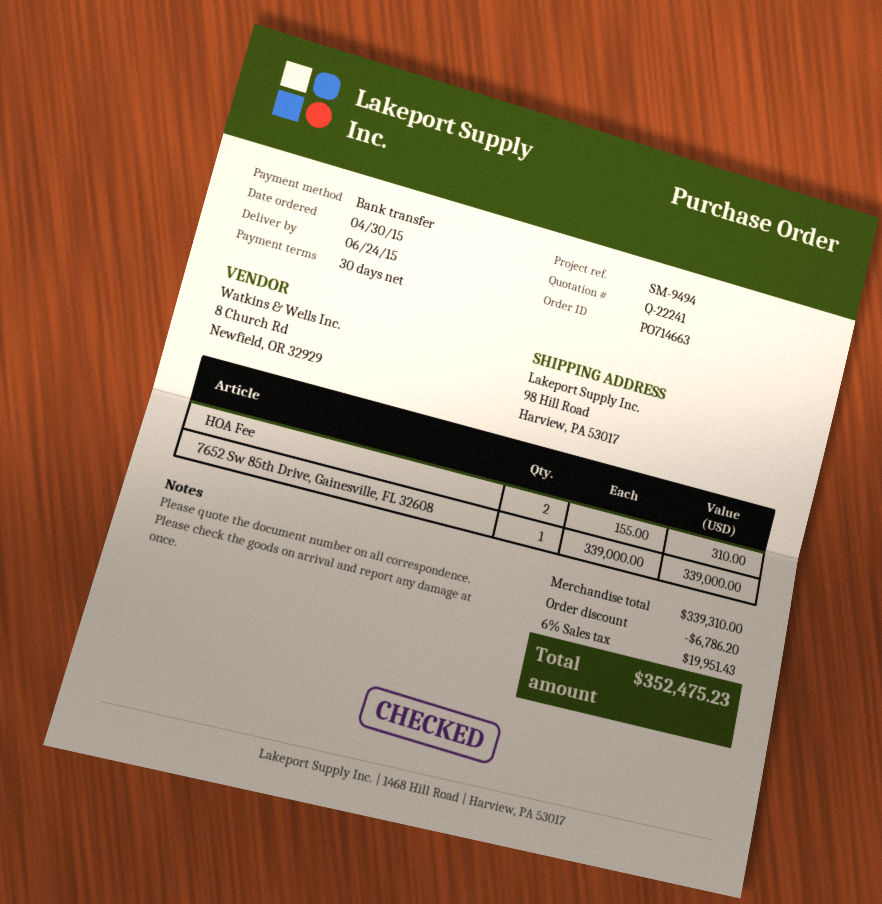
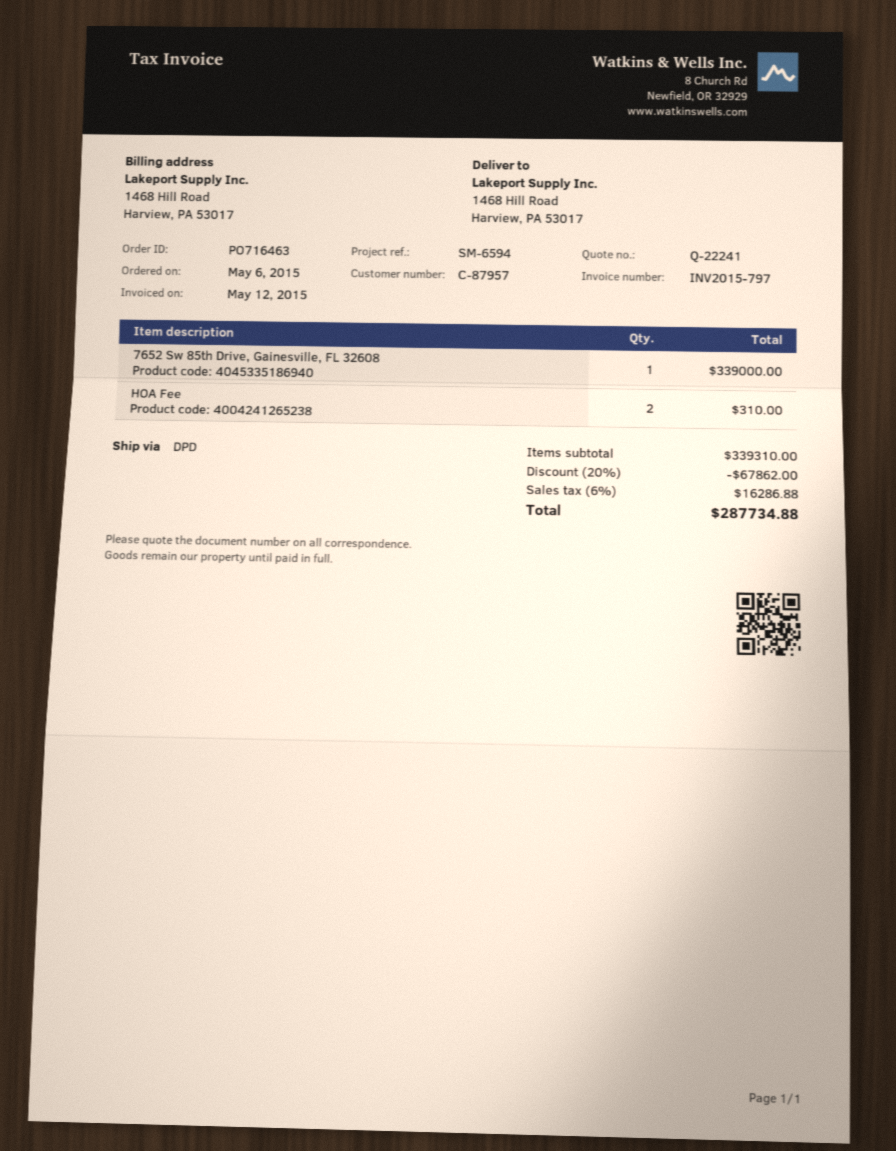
order number: PO714663 -> PO716463
order date: 2015-04-30 -> 2015-05-06
reference: SM-9494 -> SM-6594
ship to: 98 Hill Road, Harview, PA 53017 -> 1468 Hill Road, Harview, PA 53017
discount: 6786.20 -> 67862.00
tax: 6% = 19951.43 -> 6% = 16286.88
total: 352475.23 -> 287734.88

